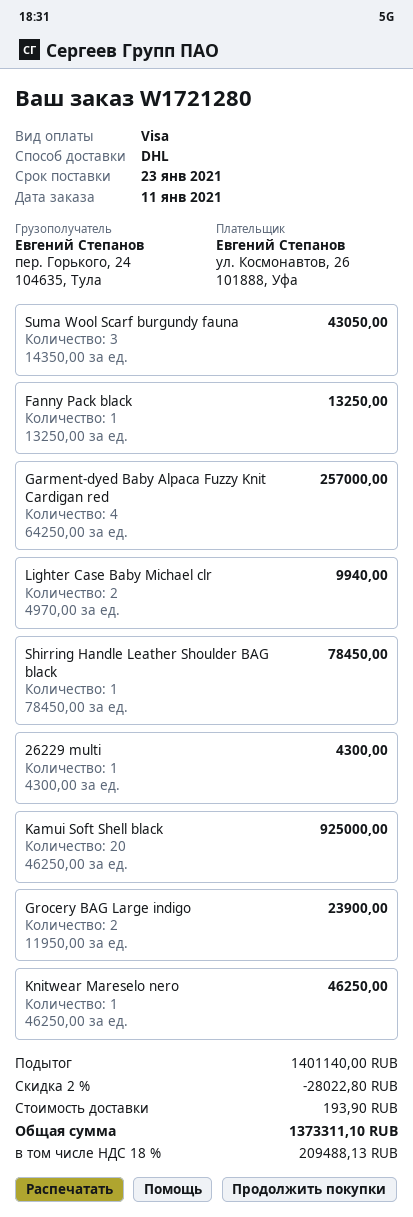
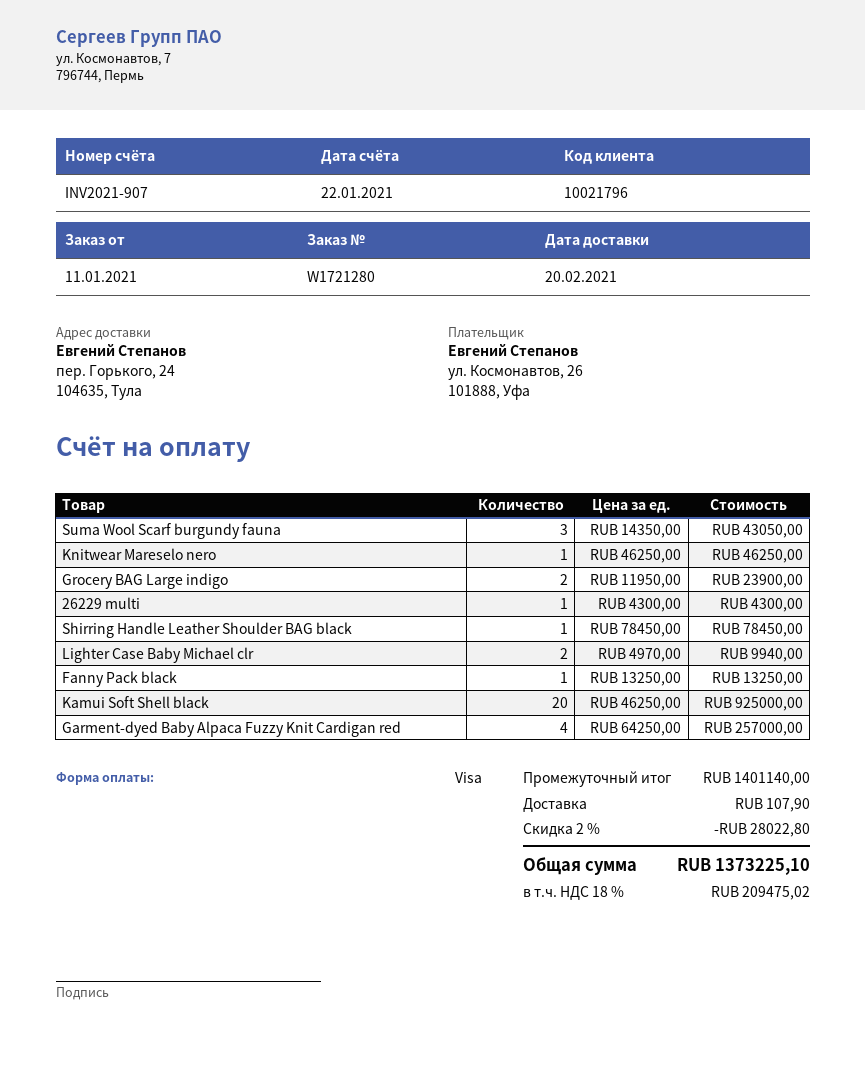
delivery date: 2021-01-23 -> 2021-02-20
shipping: 193.90 -> 107.90
tax: 18% = 209488.13 -> 18% = 209475.02
total: 1373311.10 -> 1373225.10

